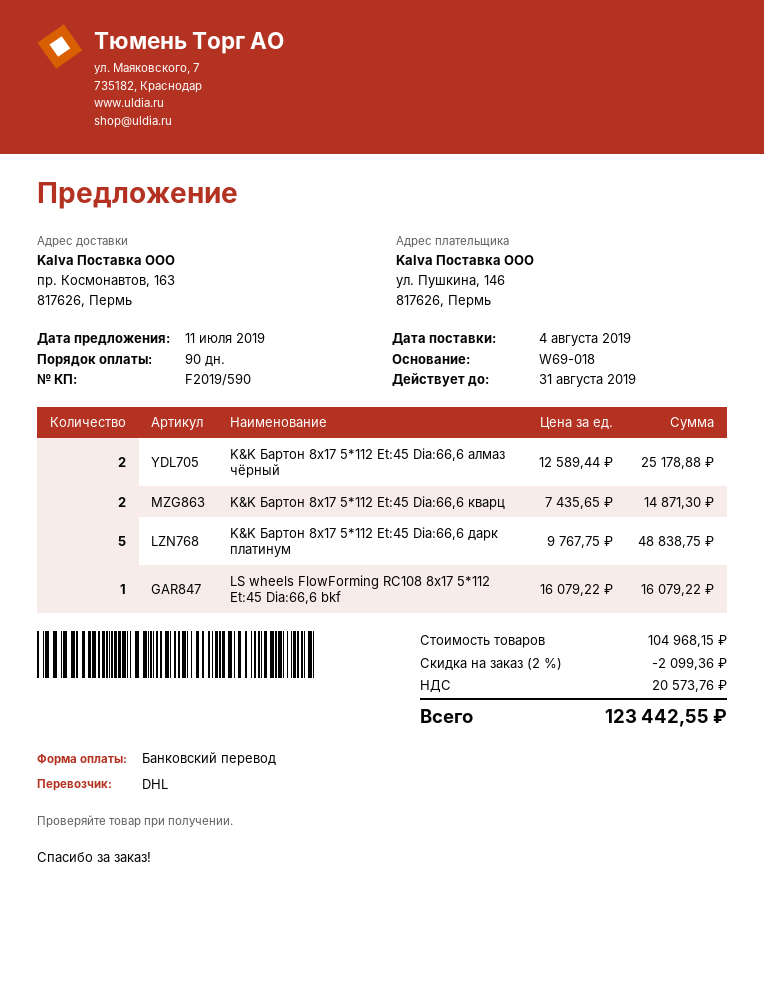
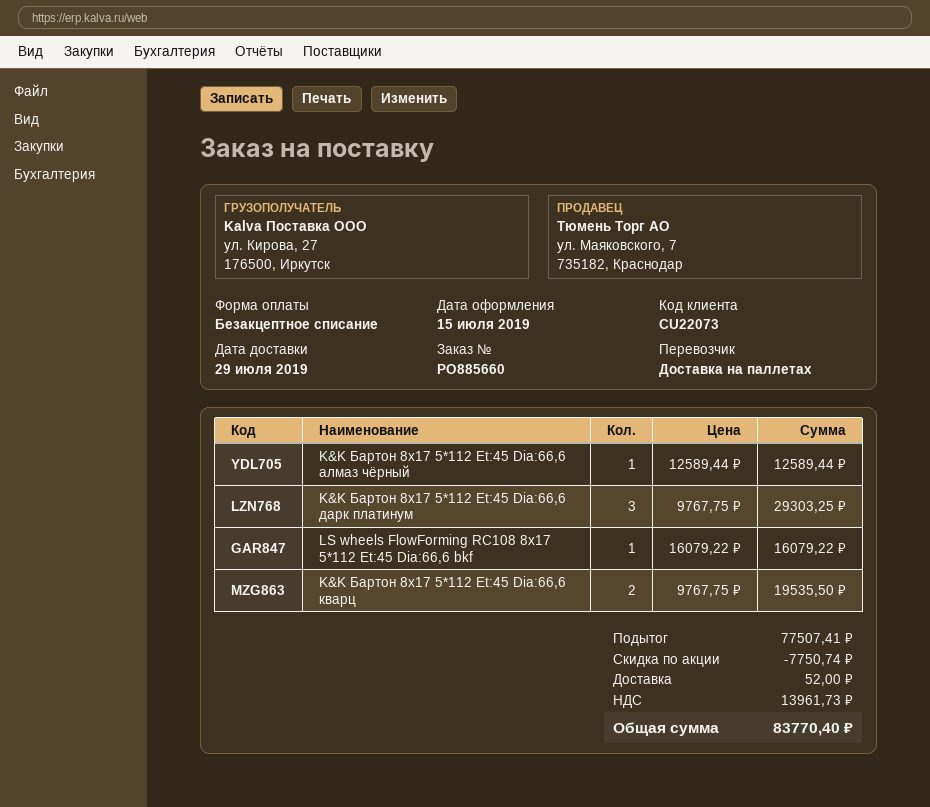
delivery date: 2019-08-04 -> 2019-07-29
payment method: bank transfer -> direct debit
shipping method: DHL -> pallet freight
ship to: пр. Космонавтов, 163, 817626, Пермь -> ул. Кирова, 27, 176500, Иркутск
K&K Бартон 8x17 5*112 Et:45 Dia:66,6 алмаз чёрный: 2 x 12589.44 = 25178.88 -> 1 x 12589.44 = 12589.44
K&K Бартон 8x17 5*112 Et:45 Dia:66,6 кварц: 2 x 7435.65 = 14871.30 -> 2 x 9767.75 = 19535.50
K&K Бартон 8x17 5*112 Et:45 Dia:66,6 дарк платинум: 5 x 9767.75 = 48838.75 -> 3 x 9767.75 = 29303.25
subtotal: 104968.15 -> 77507.41
discount: 2099.36 -> 7750.74
shipping: none -> 52.00
tax: 20573.76 -> 13961.73
total: 123442.55 -> 83770.40

